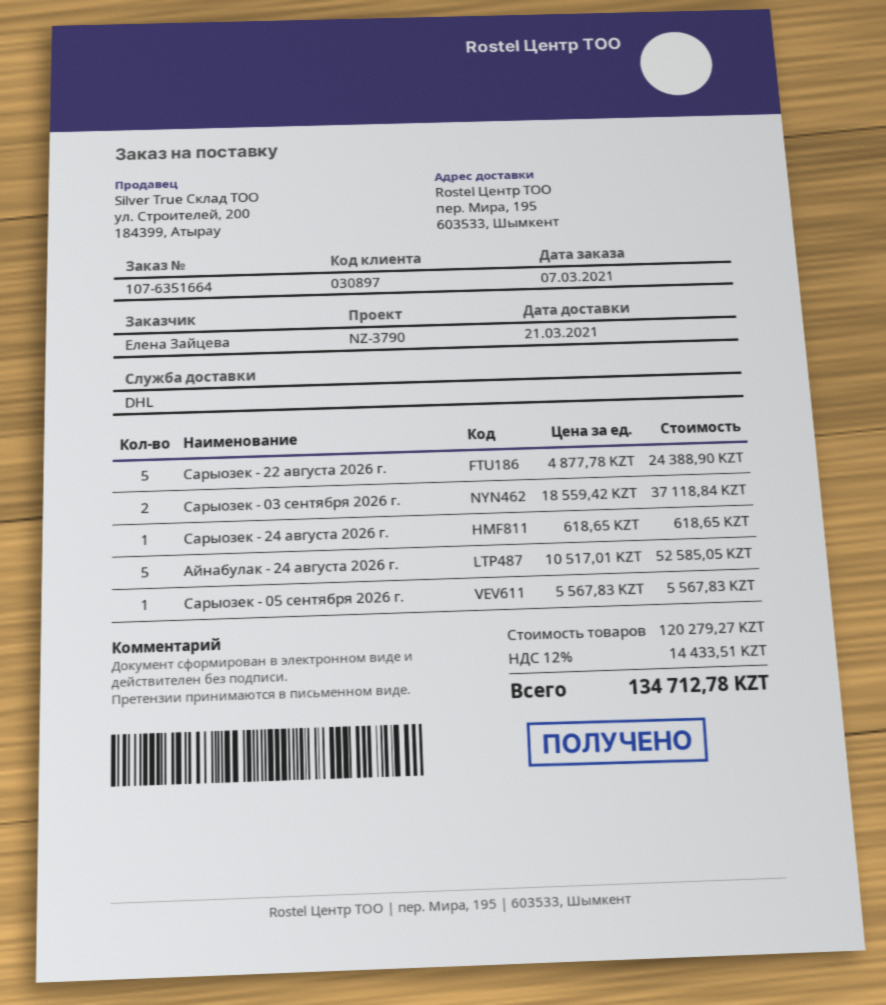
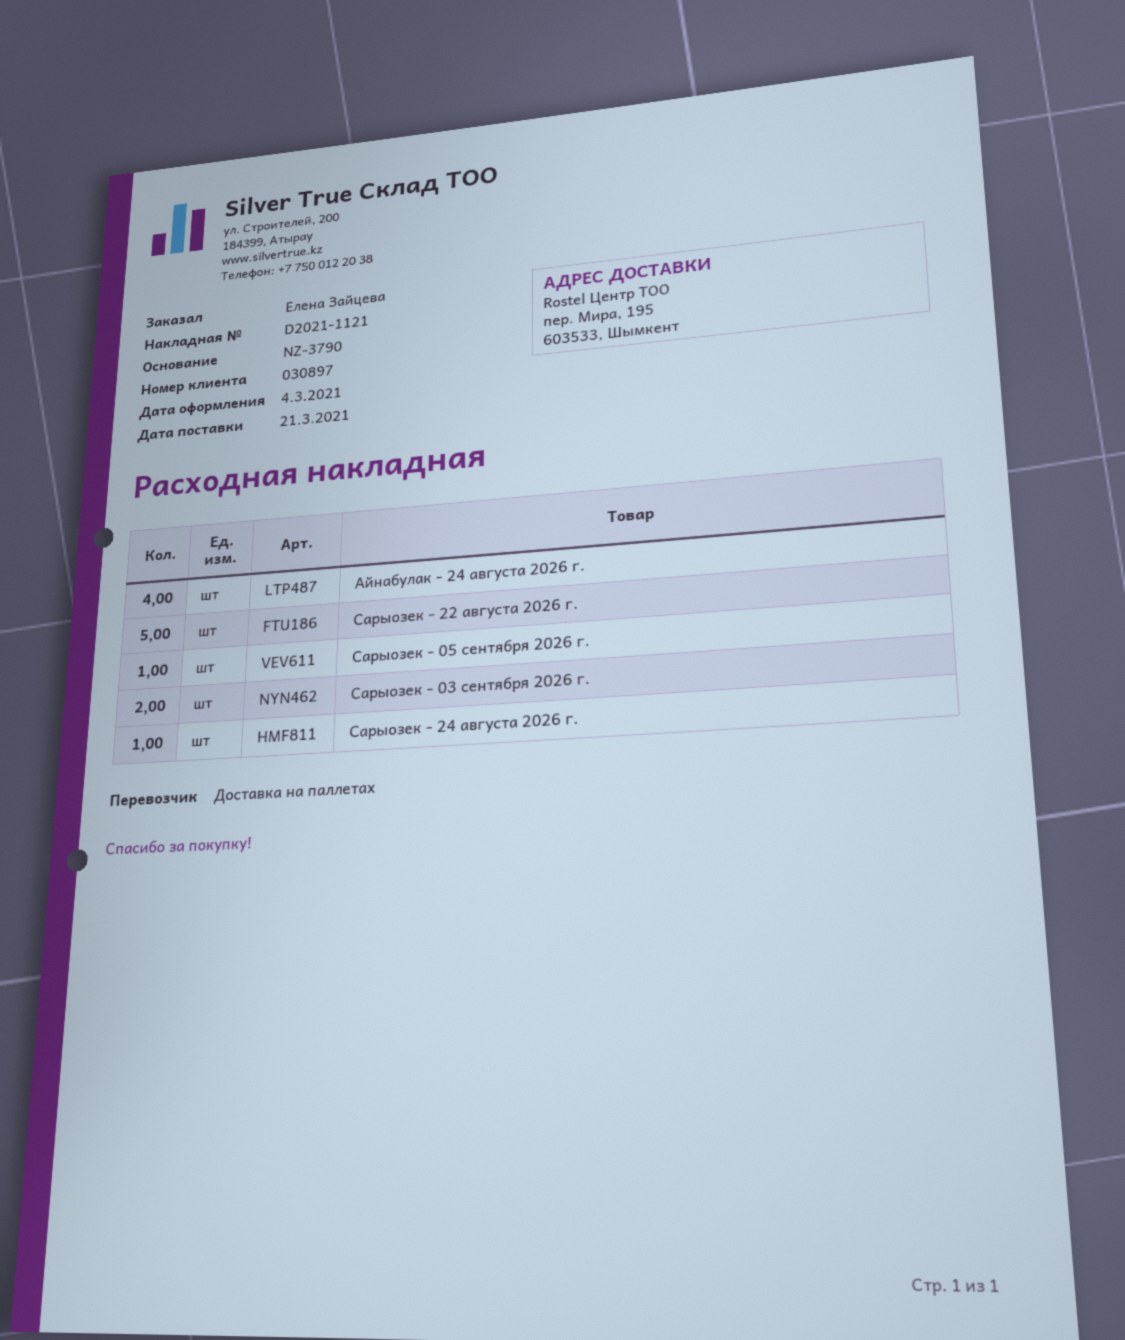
order date: 2021-03-07 -> 2021-03-04
shipping method: DHL -> pallet freight
Айнабулак - 24 августа 2026 г.: 5 -> 4

